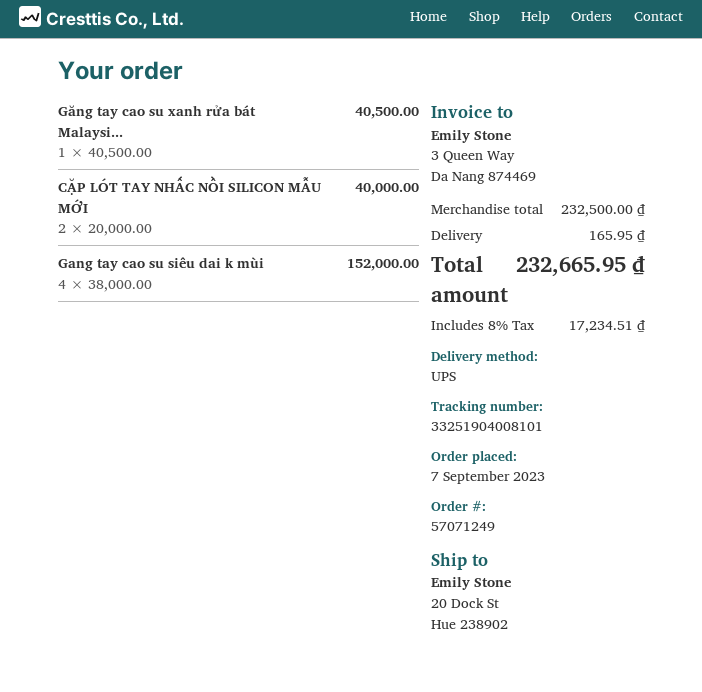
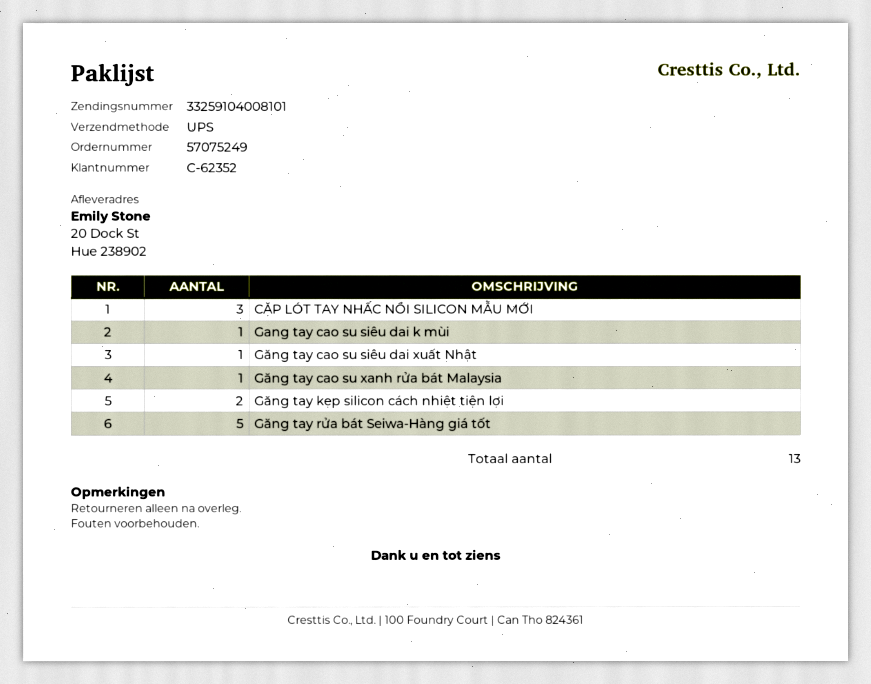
order number: 57071249 -> 57075249
tracking number: 33251904008101 -> 33259104008101
CẶP LÓT TAY NHẤC NỒI SILICON MẪU MỚI: 2 -> 3
Gang tay cao su siêu dai k mùi: 4 -> 1
Găng tay cao su siêu dai xuất Nhật: none -> 1
Găng tay kẹp silicon cách nhiệt tiện lợi: none -> 2
Găng tay rửa bát Seiwa-Hàng giá tốt: none -> 5

